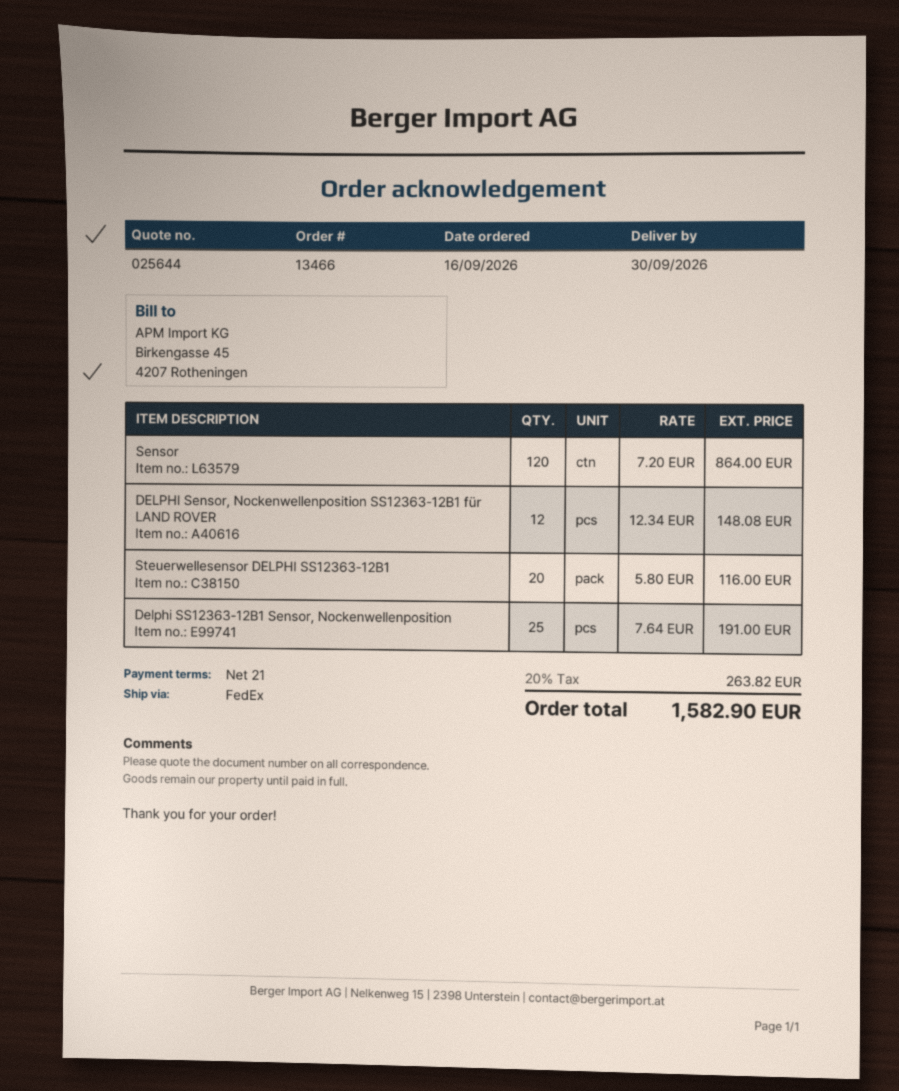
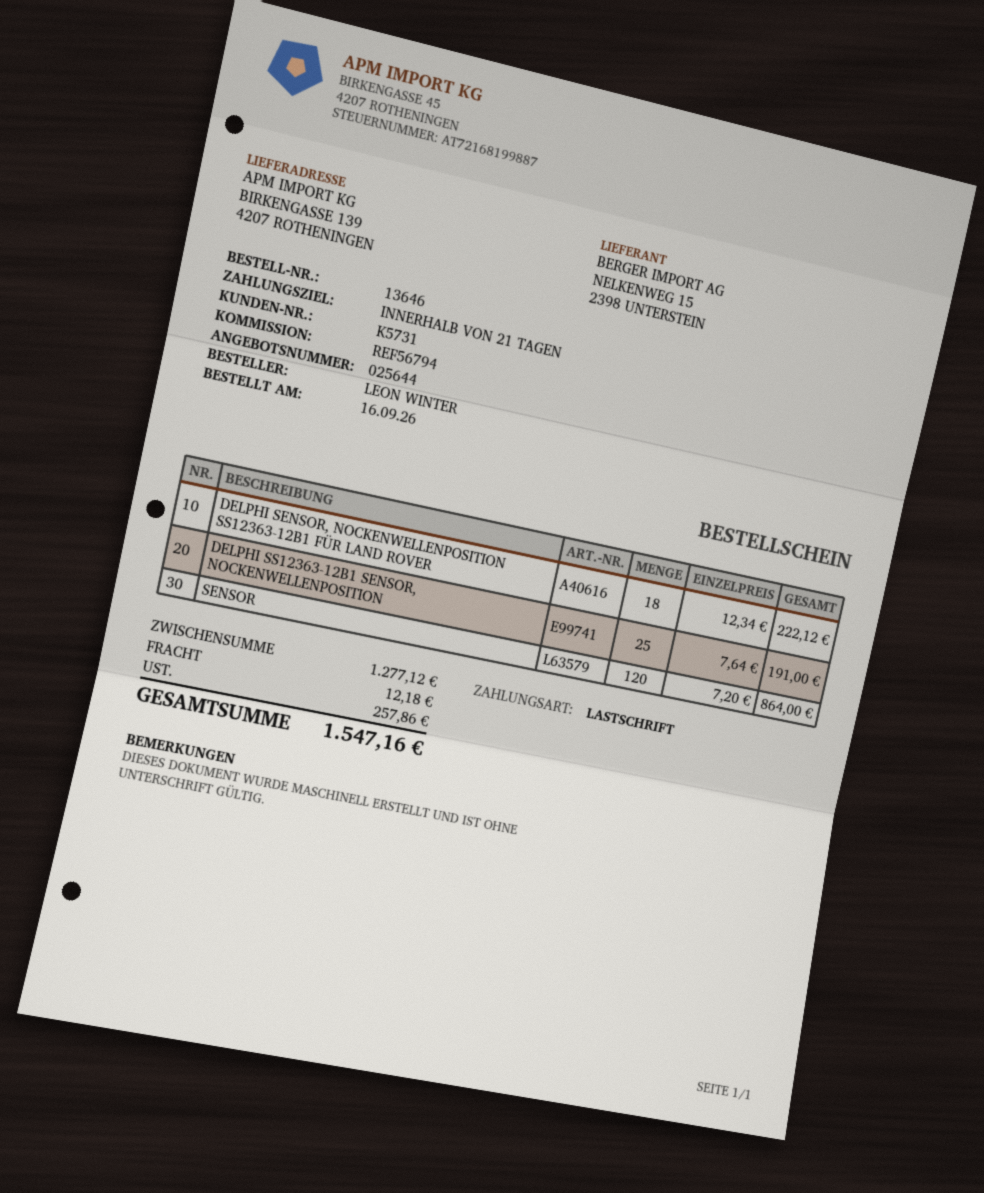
order number: 13466 -> 13646
DELPHI Sensor, Nockenwellenposition SS12363-12B1 für LAND ROVER: 12 x 12.34 = 148.08 -> 18 x 12.34 = 222.12
Steuerwellesensor DELPHI SS12363-12B1: 20 x 5.80 = 116.00 -> none
shipping: none -> 12.18
tax: 263.82 -> 257.86
total: 1582.90 -> 1547.16

